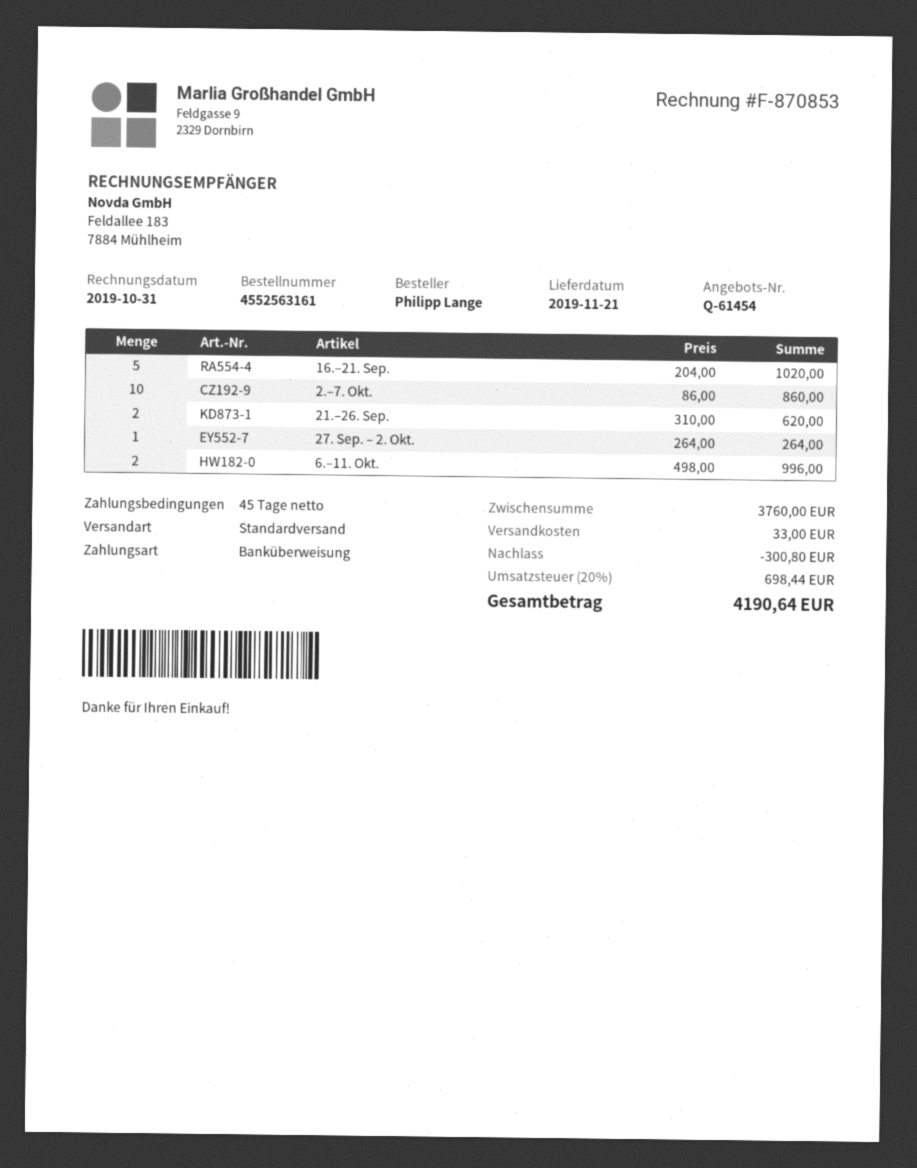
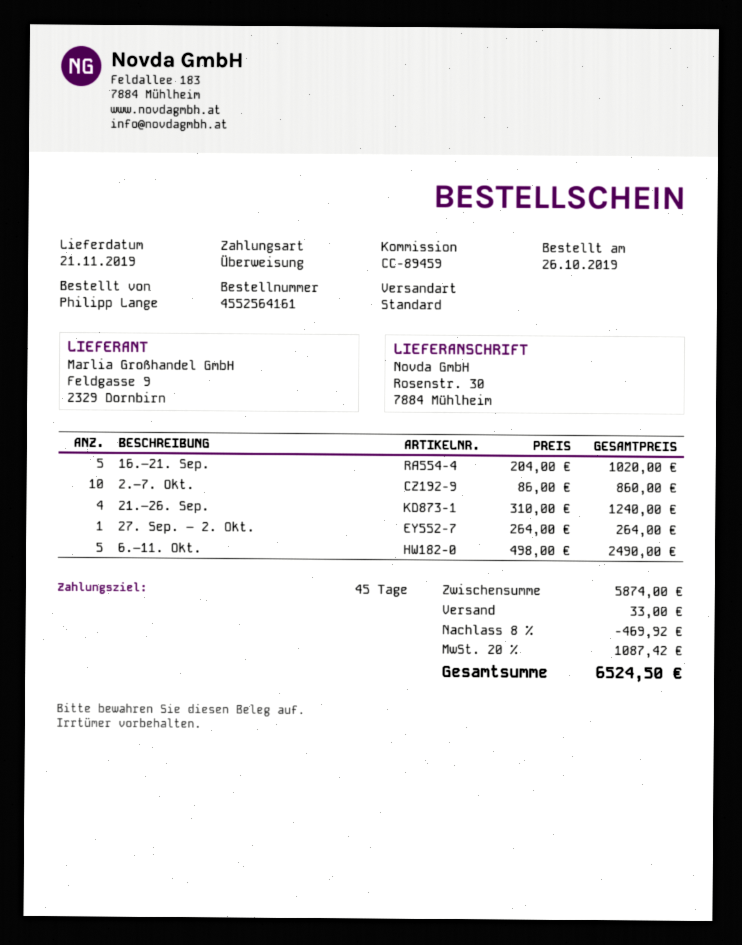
order number: 4552563161 -> 4552564161
21.–26. Sep.: 2 x 310.00 = 620.00 -> 4 x 310.00 = 1240.00
6.–11. Okt.: 2 x 498.00 = 996.00 -> 5 x 498.00 = 2490.00
subtotal: 3760.00 -> 5874.00
discount: 300.80 -> 469.92
tax: 20% = 698.44 -> 20% = 1087.42
total: 4190.64 -> 6524.50

